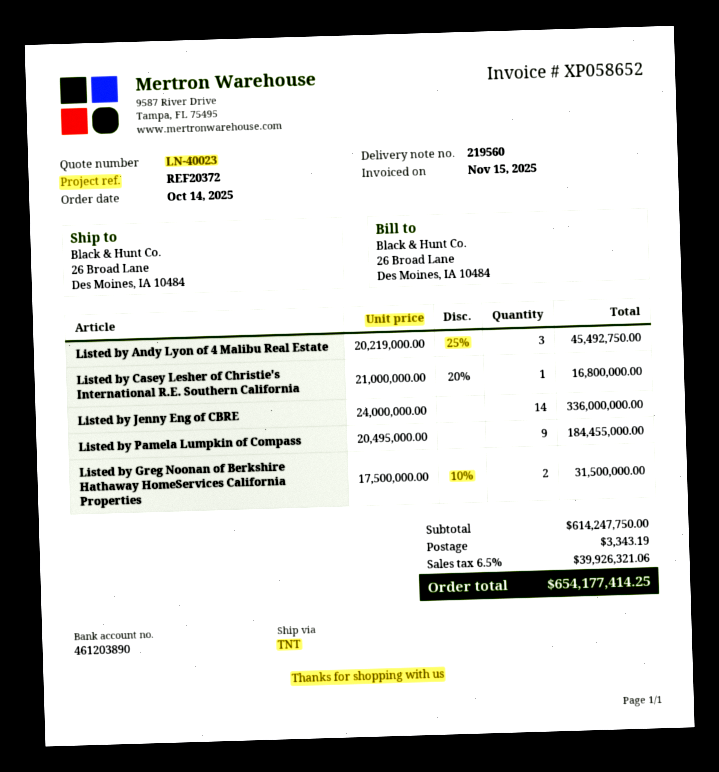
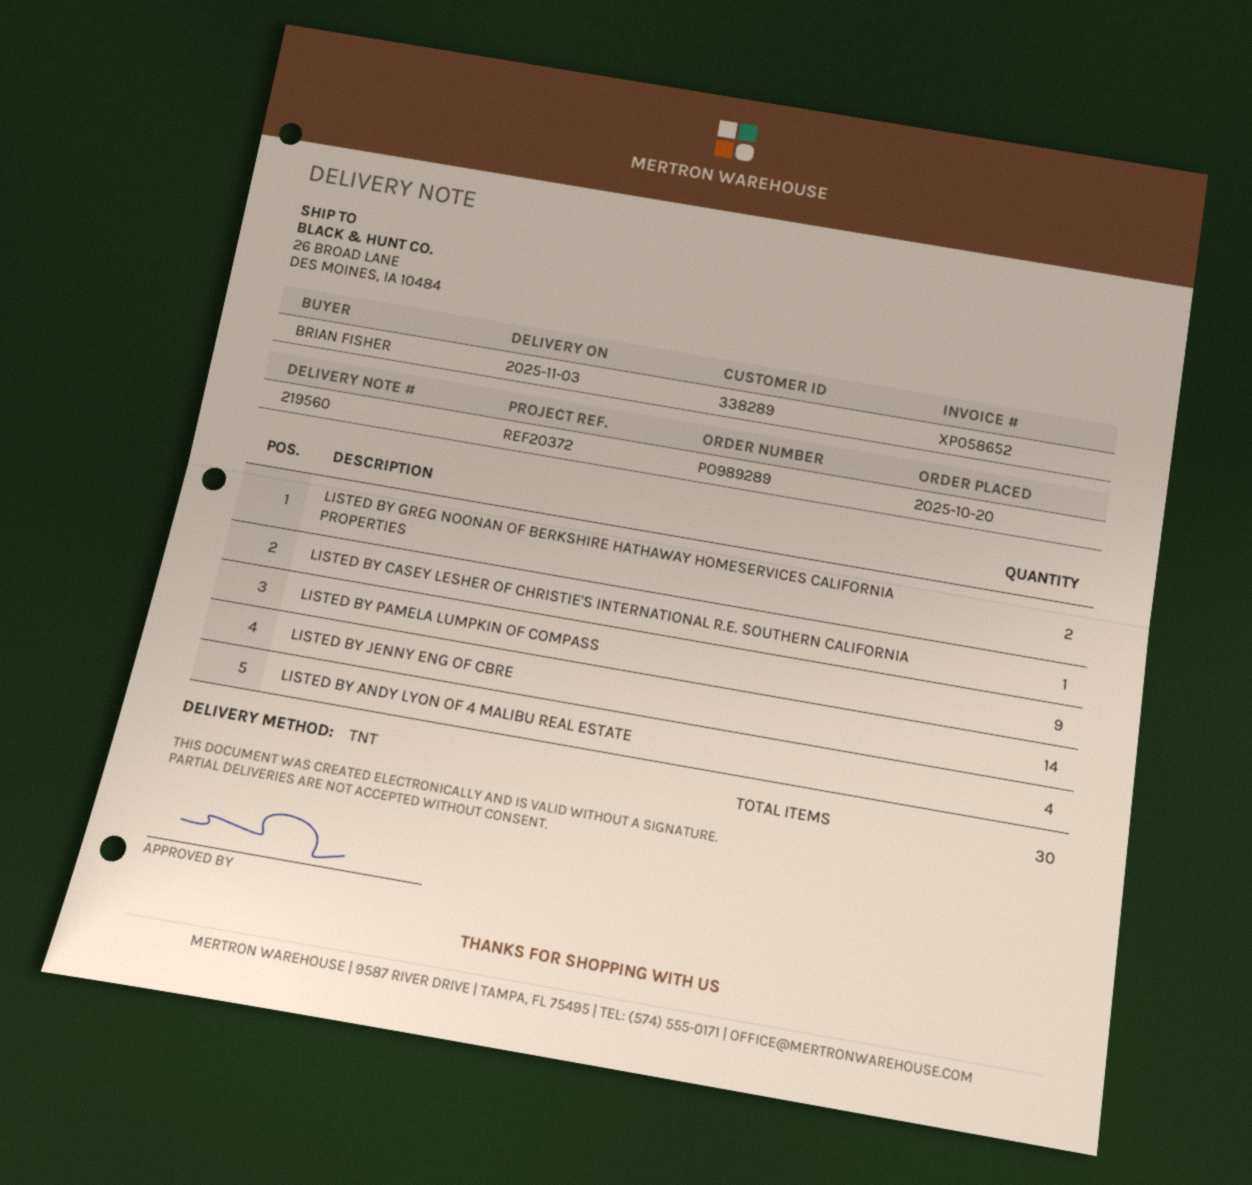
order date: 2025-10-14 -> 2025-10-20
Listed by Andy Lyon of 4 Malibu Real Estate: 3 -> 4

